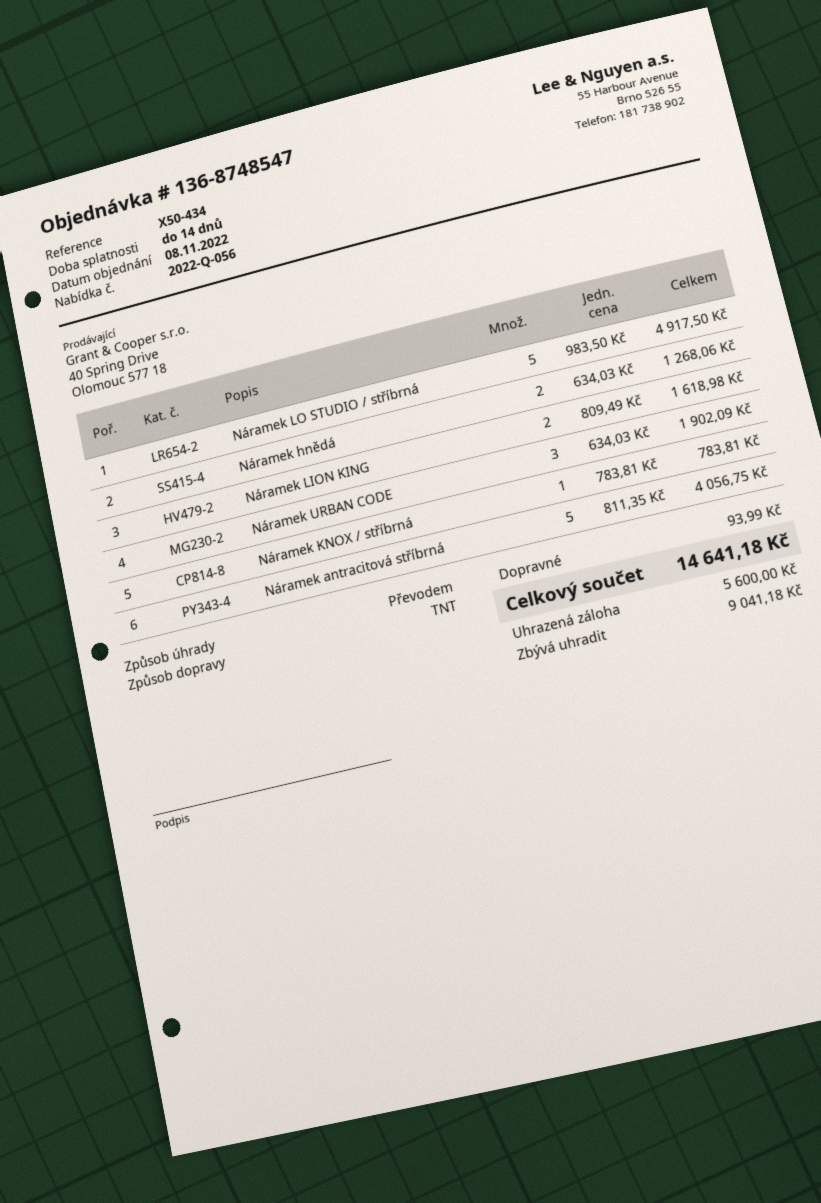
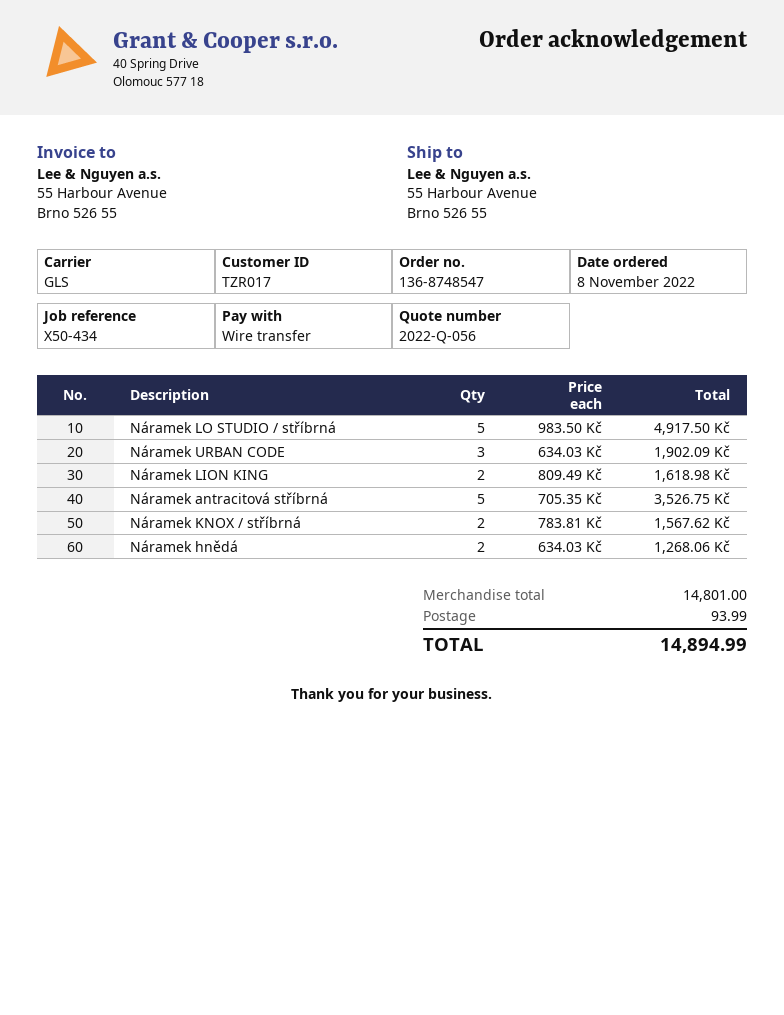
shipping method: TNT -> GLS
Náramek KNOX / stříbrná: 1 x 783.81 = 783.81 -> 2 x 783.81 = 1567.62
Náramek antracitová stříbrná: 5 x 811.35 = 4056.75 -> 5 x 705.35 = 3526.75
total: 14641.18 -> 14894.99

